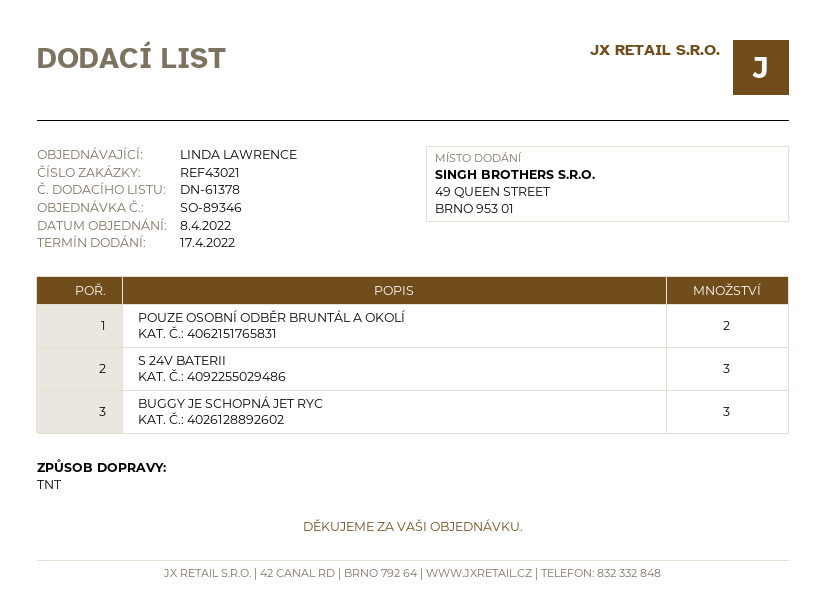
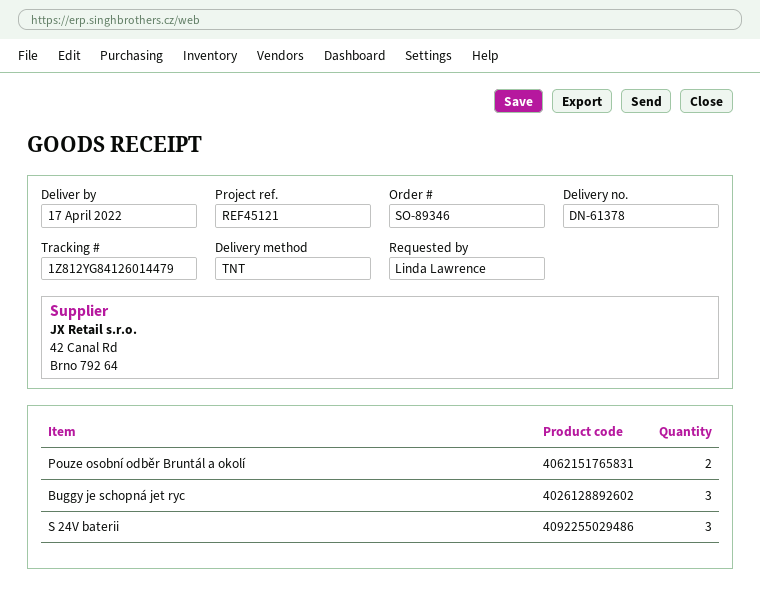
reference: REF43021 -> REF45121

